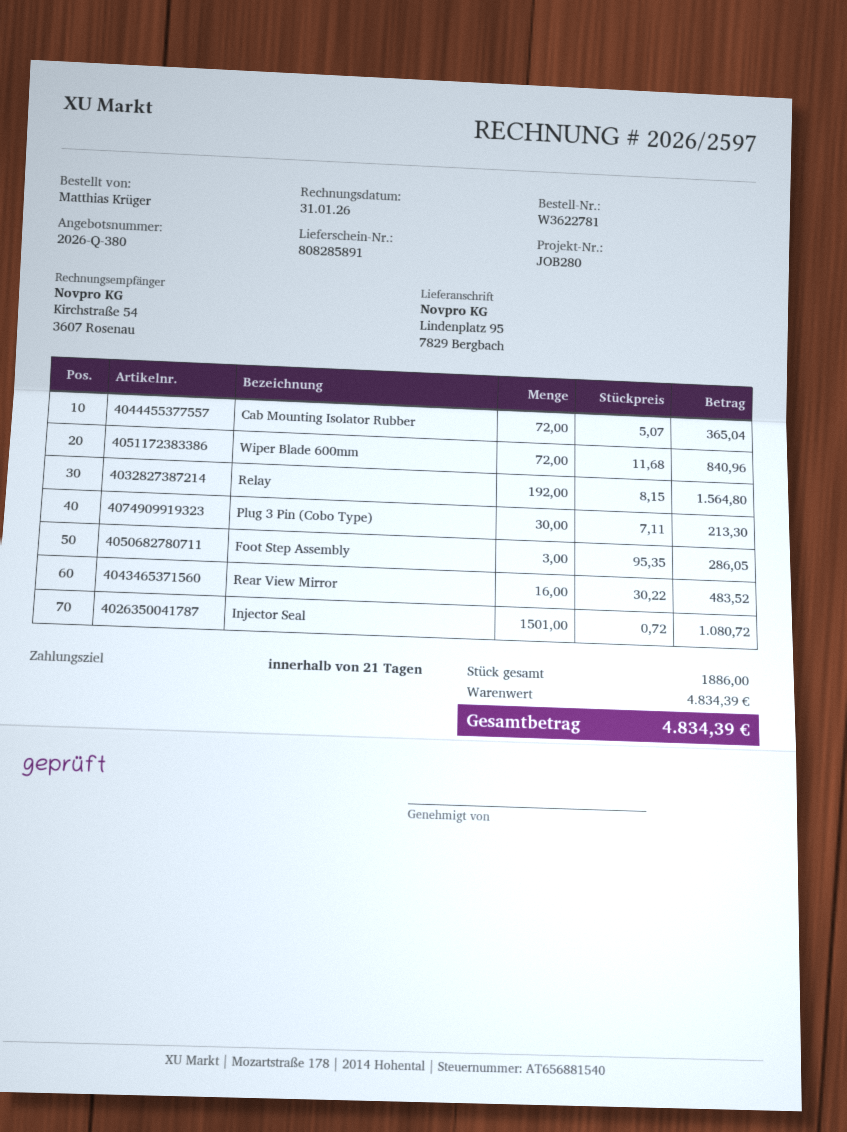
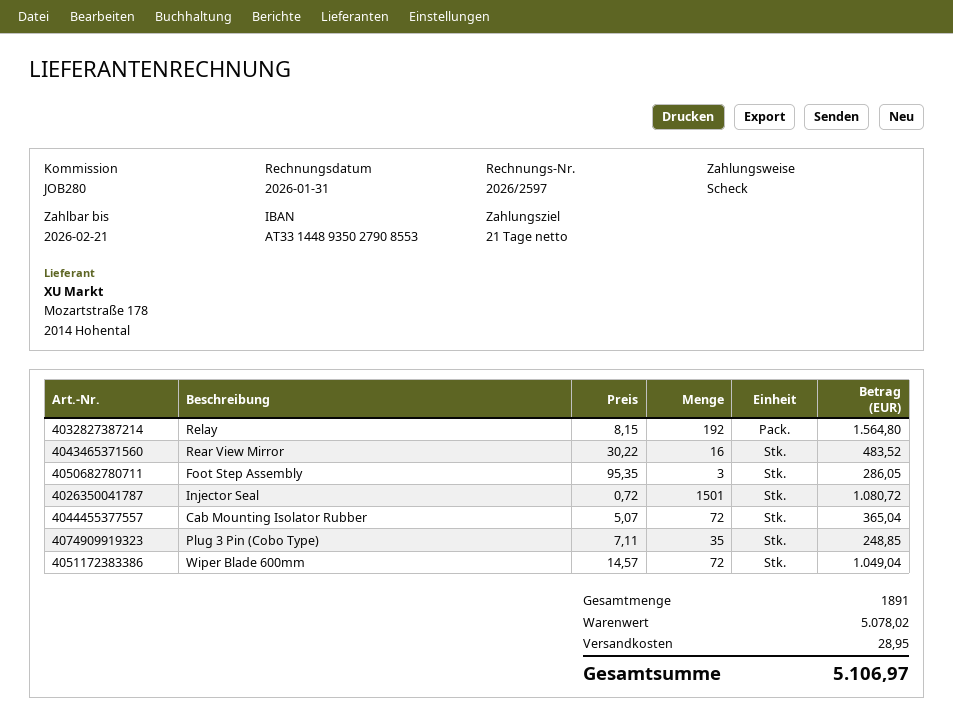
Wiper Blade 600mm: 72 x 11.68 = 840.96 -> 72 x 14.57 = 1049.04
Plug 3 Pin (Cobo Type): 30 x 7.11 = 213.30 -> 35 x 7.11 = 248.85
total quantity: 1886 -> 1891
subtotal: 4834.39 -> 5078.02
shipping: none -> 28.95
total: 4834.39 -> 5106.97

